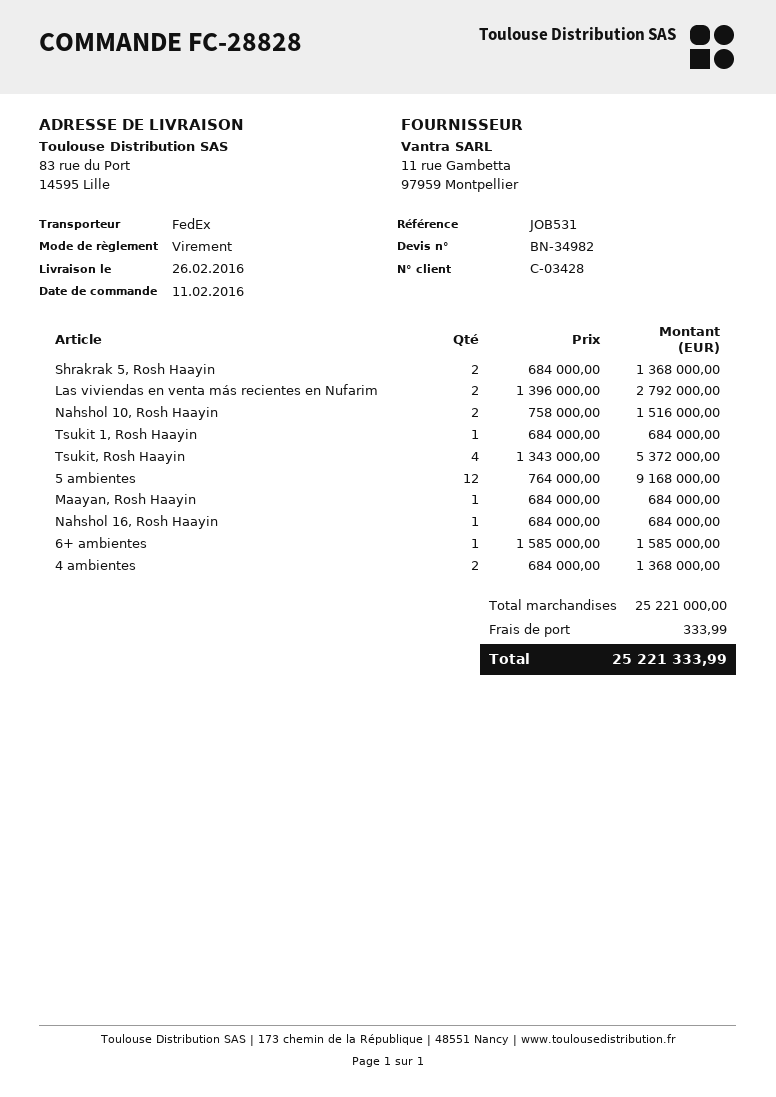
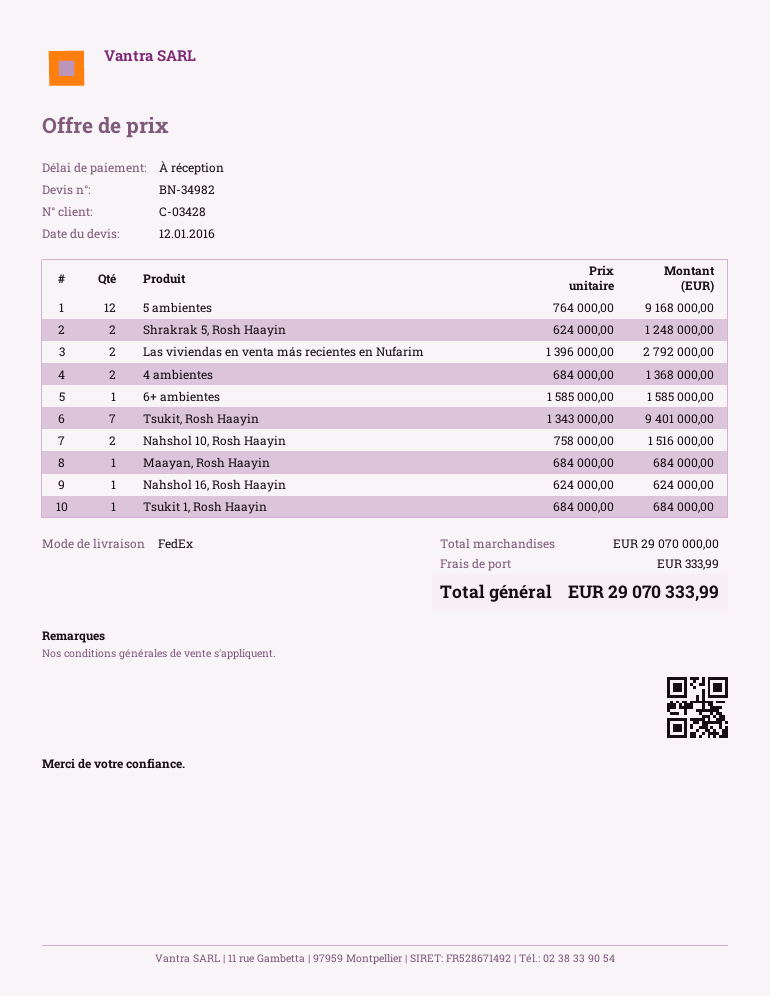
Shrakrak 5, Rosh Haayin: 2 x 684000.00 = 1368000.00 -> 2 x 624000.00 = 1248000.00
Tsukit, Rosh Haayin: 4 x 1343000.00 = 5372000.00 -> 7 x 1343000.00 = 9401000.00
Nahshol 16, Rosh Haayin: 1 x 684000.00 = 684000.00 -> 1 x 624000.00 = 624000.00
subtotal: 25221000.00 -> 29070000.00
total: 25221333.99 -> 29070333.99

